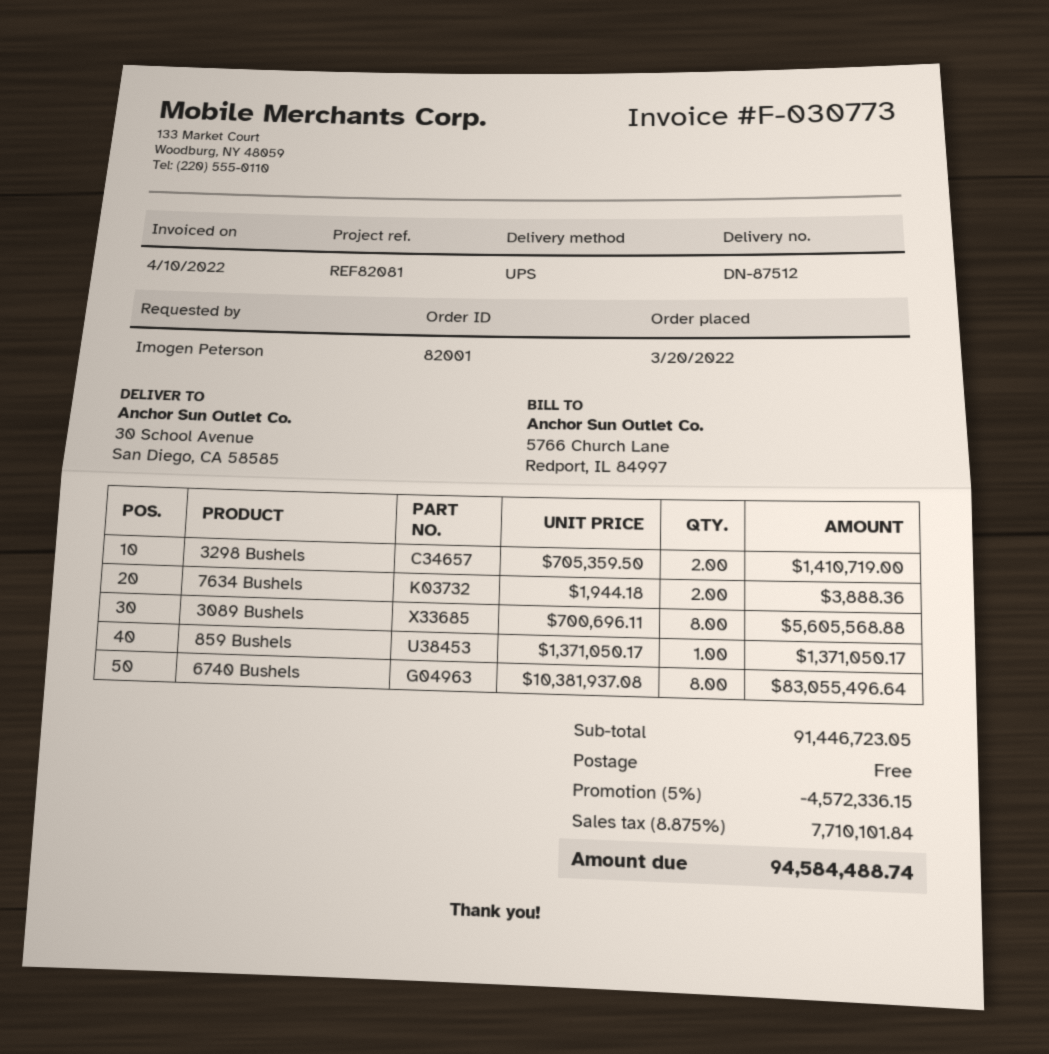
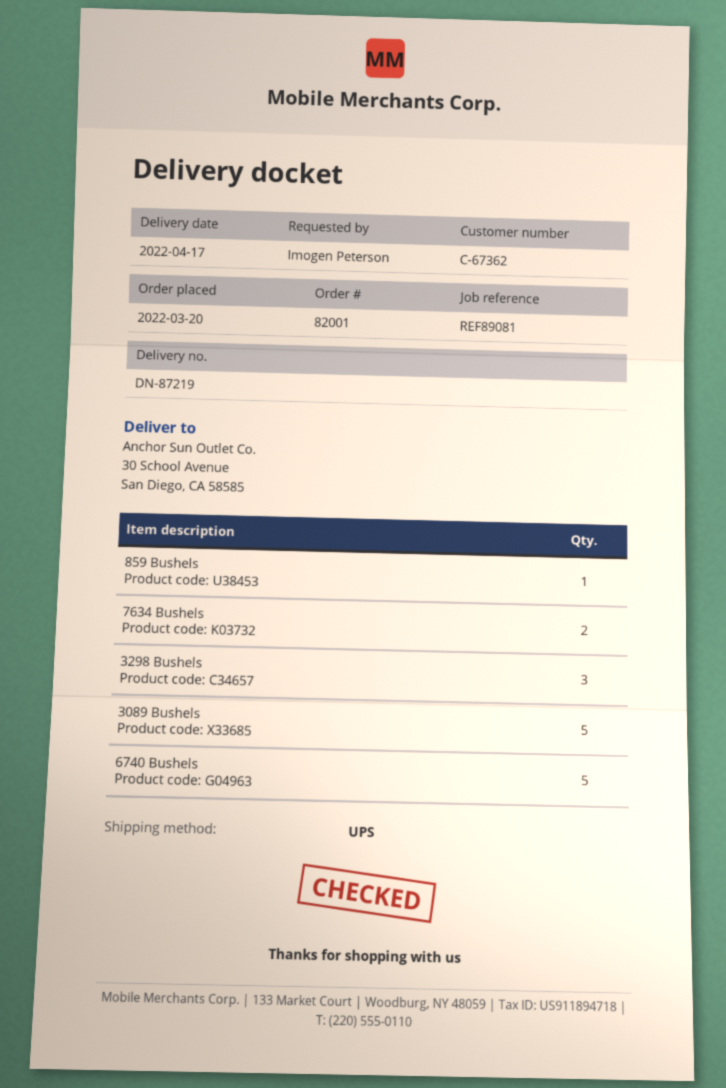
delivery note number: DN-87512 -> DN-87219
reference: REF82081 -> REF89081
3298 Bushels: 2 -> 3
3089 Bushels: 8 -> 5
6740 Bushels: 8 -> 5

